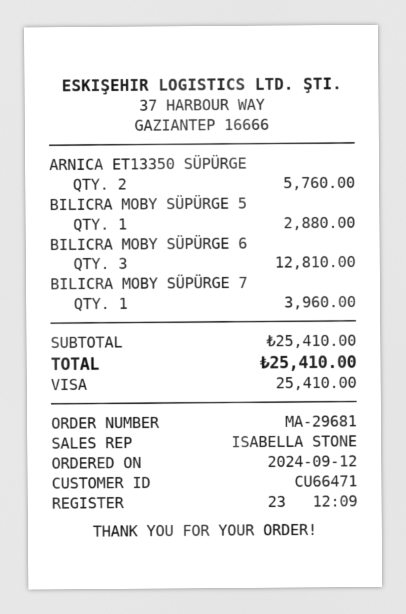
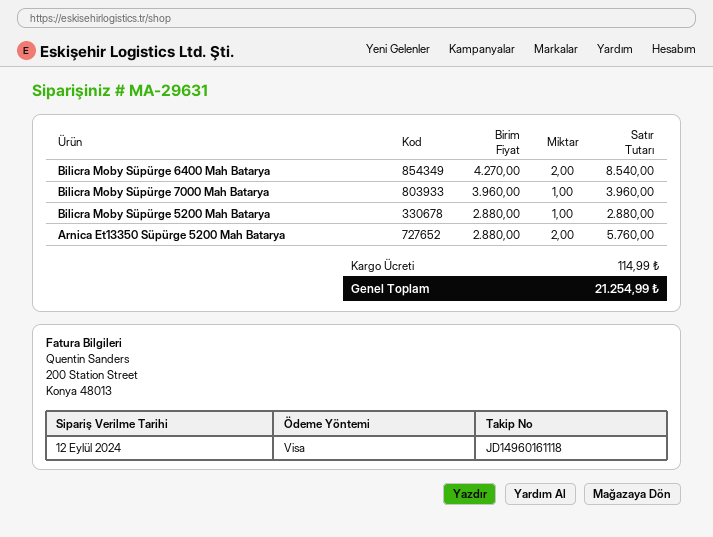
order number: MA-29681 -> MA-29631
BILICRA MOBY SÜPÜRGE 6: 3 for 12810.00 -> 2 for 8540.00
shipping: none -> 114.99
total: 25410.00 -> 21254.99

